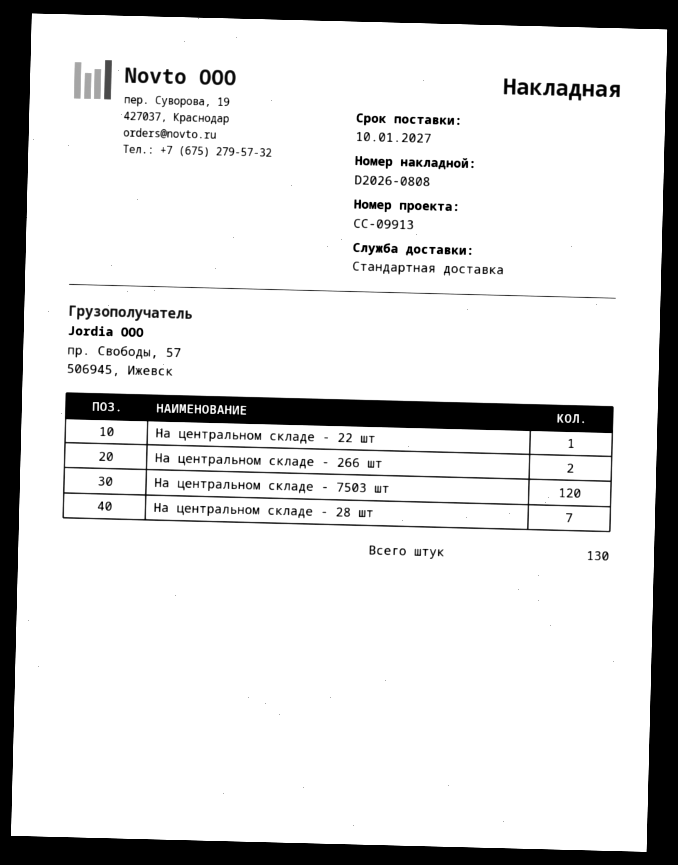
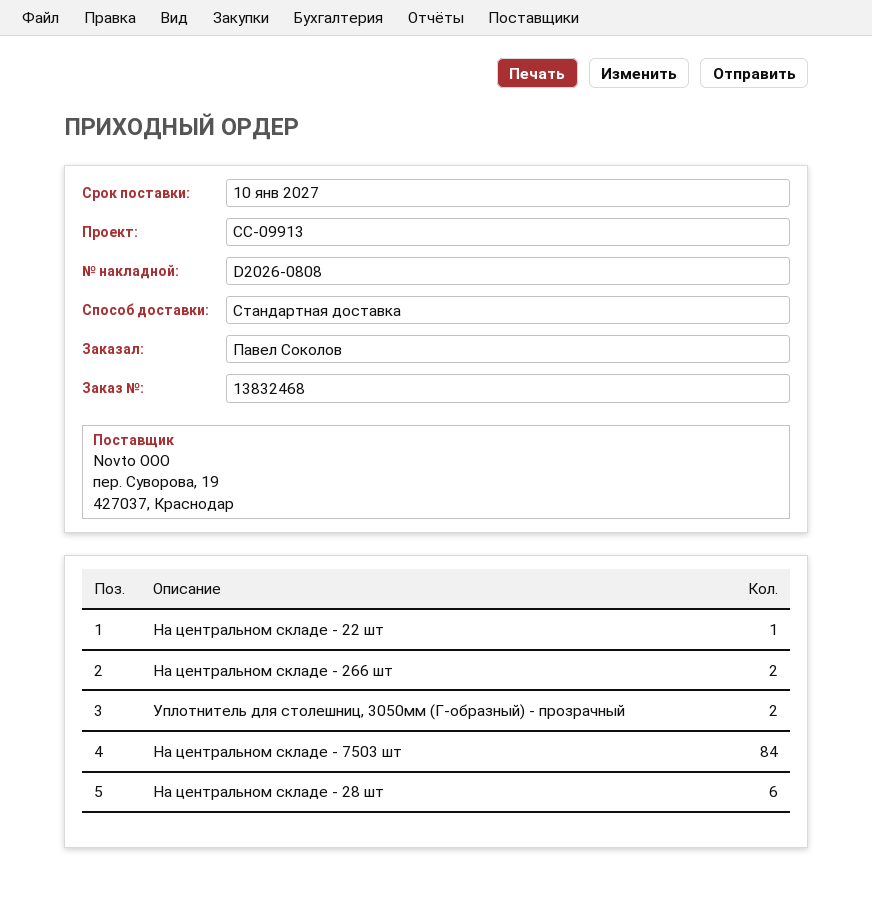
На центральном складе - 7503 шт: 120 -> 84
На центральном складе - 28 шт: 7 -> 6
Уплотнитель для столешниц, 3050мм (Г-образный) - прозрачный: none -> 2

